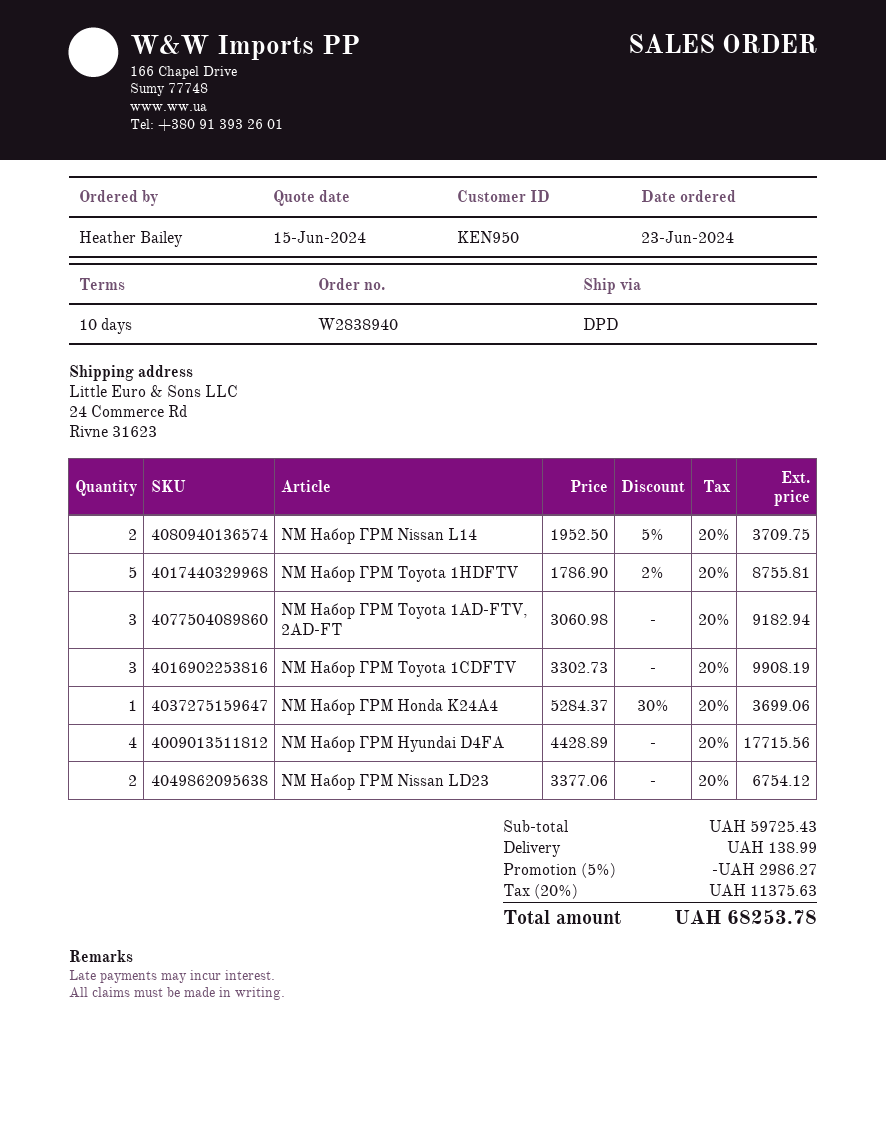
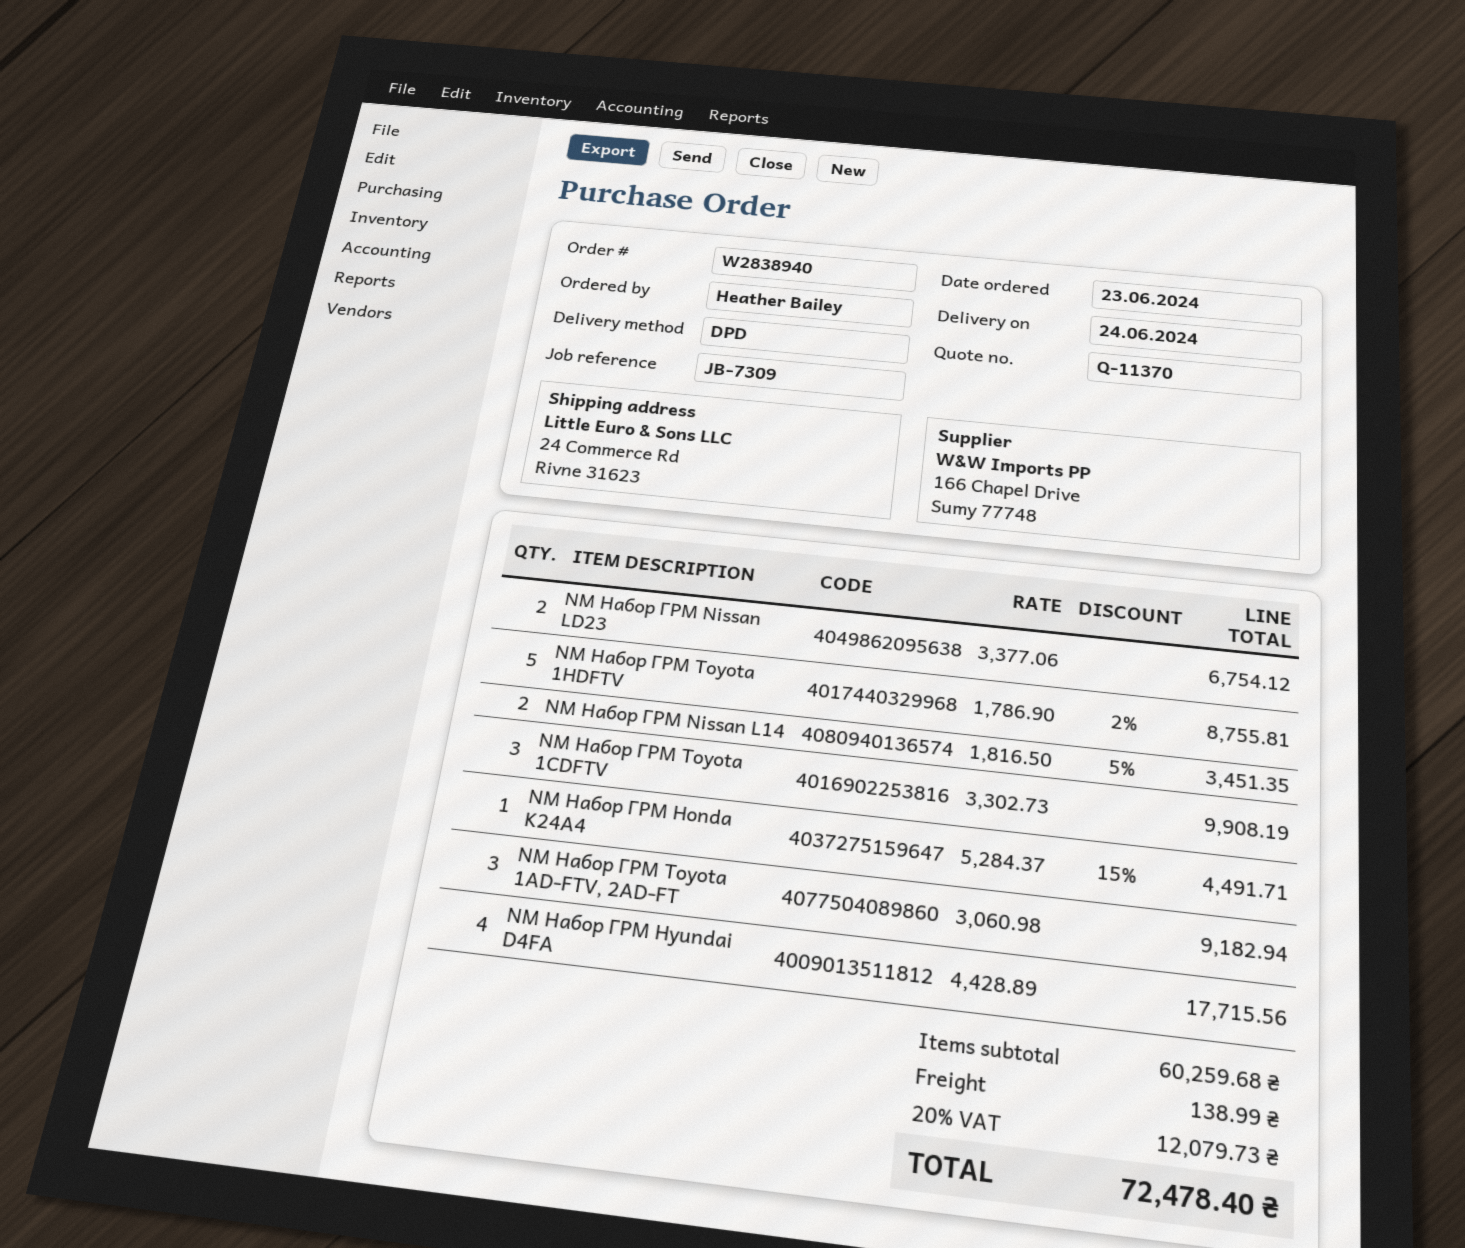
NM Набор ГРМ Nissan L14: 2 x 1952.50 - 5% = 3709.75 -> 2 x 1816.50 - 5% = 3451.35
NM Набор ГРМ Honda K24A4: 1 x 5284.37 - 30% = 3699.06 -> 1 x 5284.37 - 15% = 4491.71
subtotal: 59725.43 -> 60259.68
discount: 5% = 2986.27 -> none
tax: 20% = 11375.63 -> 20% = 12079.73
total: 68253.78 -> 72478.40

